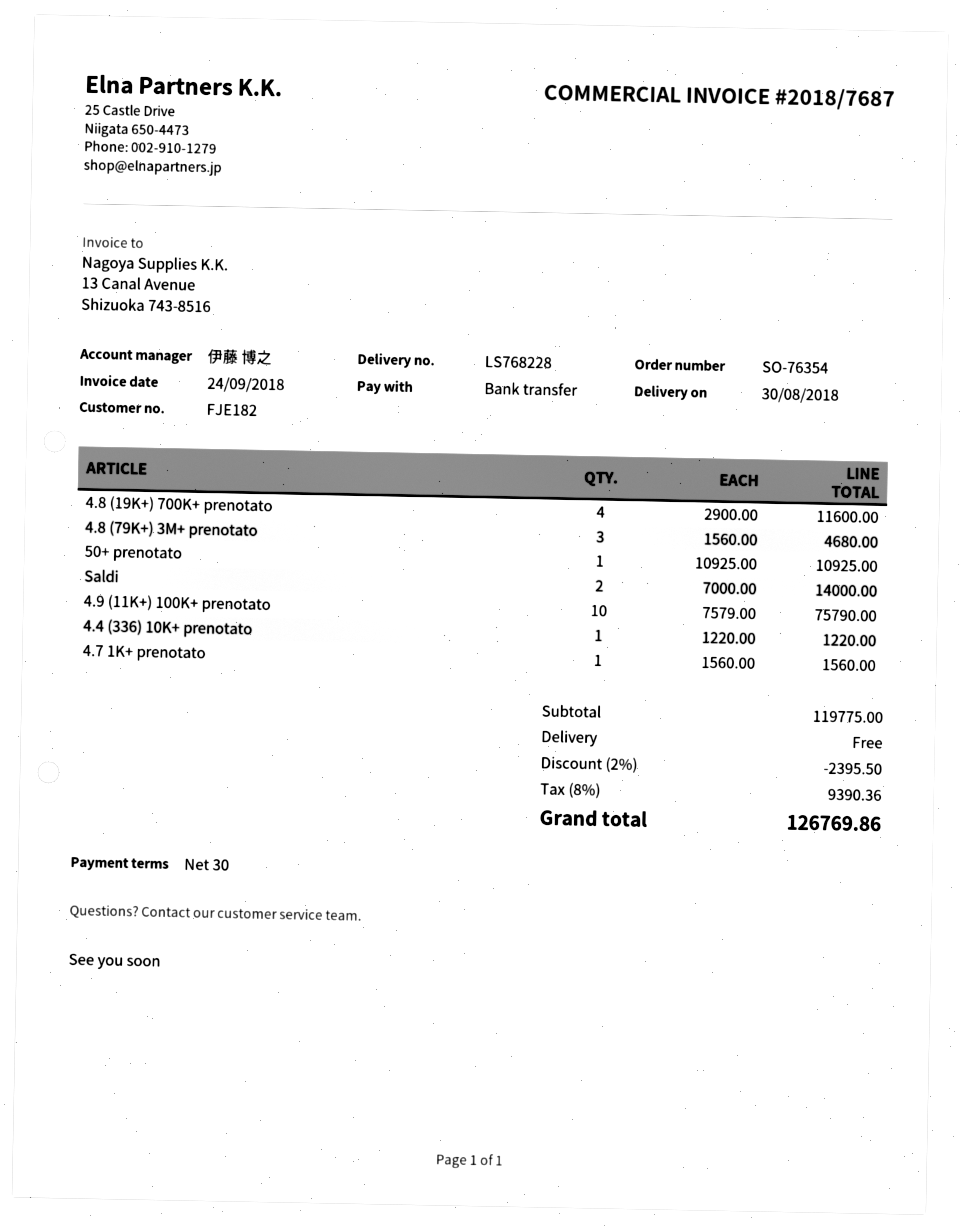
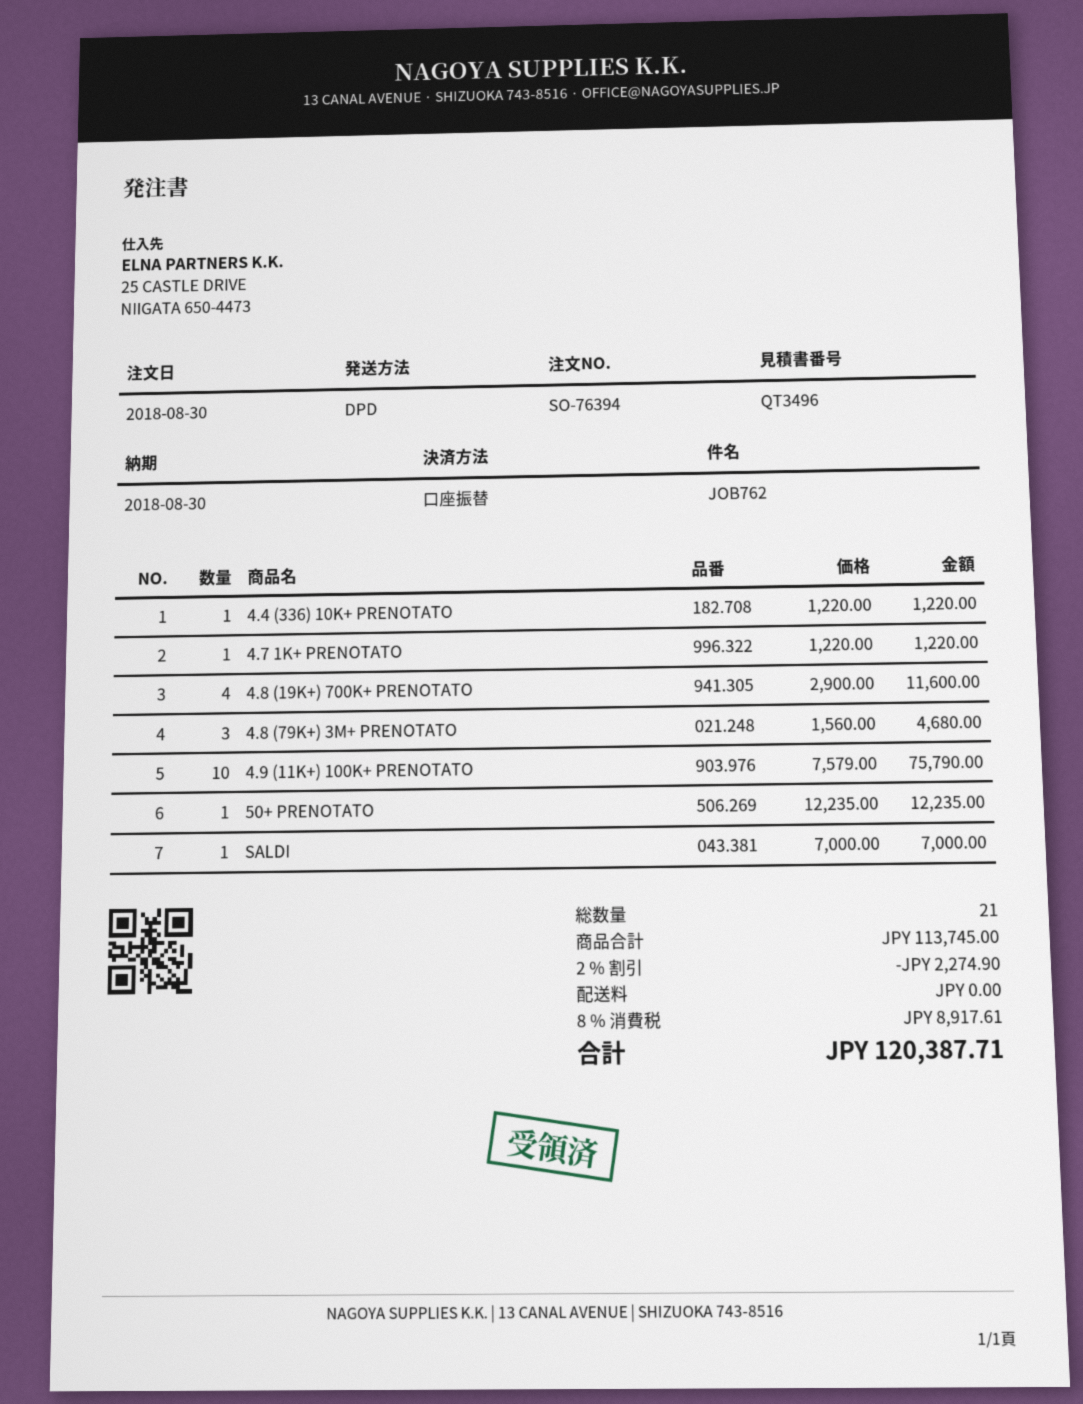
order number: SO-76354 -> SO-76394
payment method: bank transfer -> direct debit
50+ prenotato: 1 x 10925.00 = 10925.00 -> 1 x 12235.00 = 12235.00
Saldi: 2 x 7000.00 = 14000.00 -> 1 x 7000.00 = 7000.00
4.7 1K+ prenotato: 1 x 1560.00 = 1560.00 -> 1 x 1220.00 = 1220.00
subtotal: 119775.00 -> 113745.00
discount: 2% = 2395.50 -> 2% = 2274.90
tax: 8% = 9390.36 -> 8% = 8917.61
total: 126769.86 -> 120387.71

